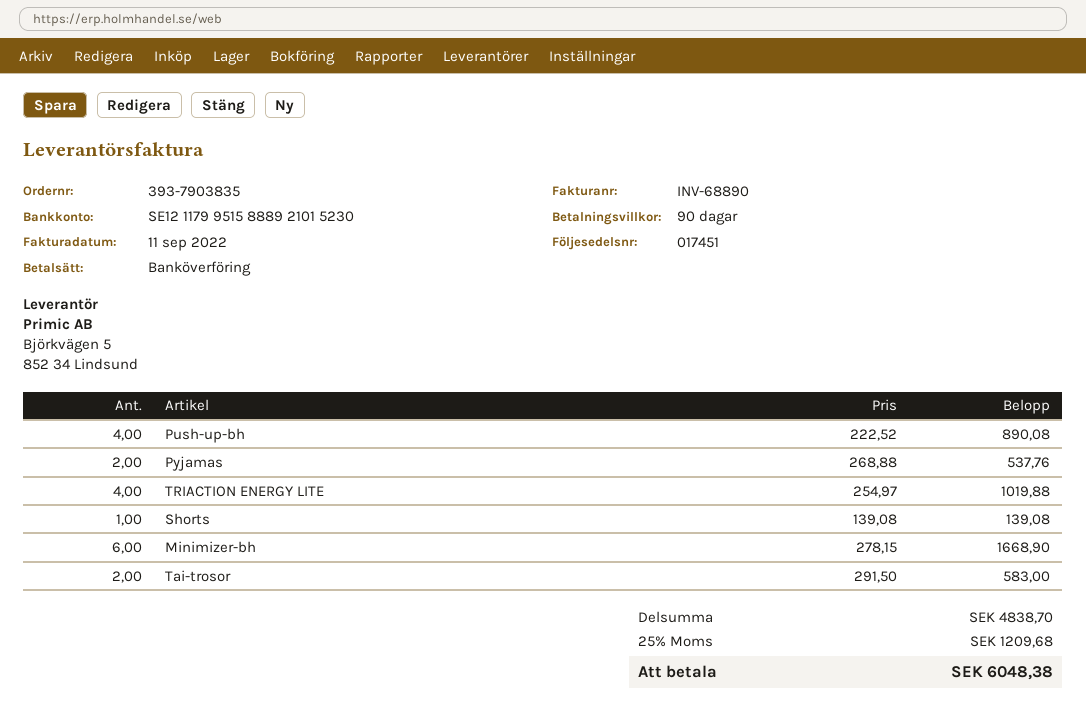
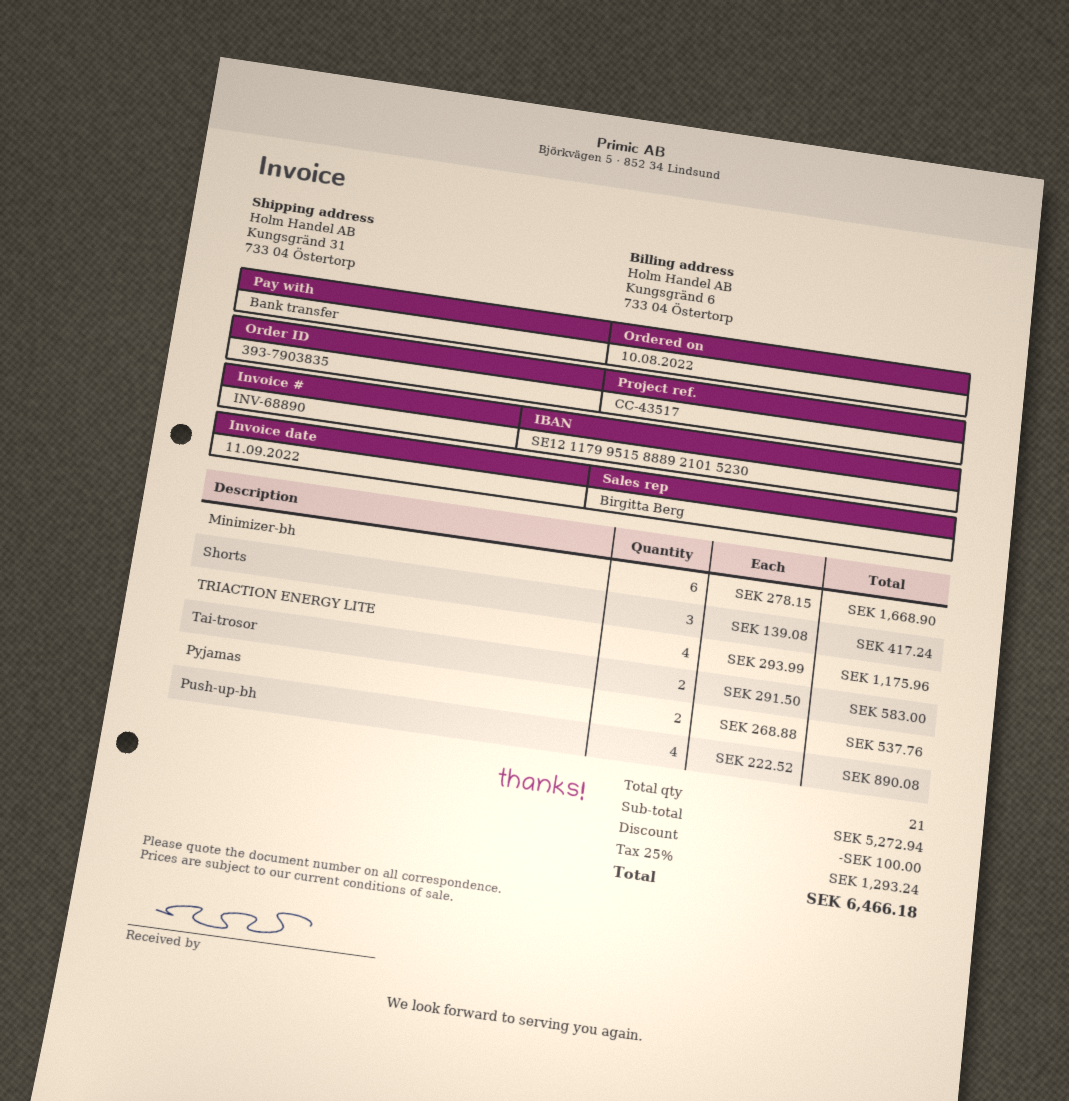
TRIACTION ENERGY LITE: 4 x 254.97 = 1019.88 -> 4 x 293.99 = 1175.96
Shorts: 1 x 139.08 = 139.08 -> 3 x 139.08 = 417.24
subtotal: 4838.70 -> 5272.94
discount: none -> 100.00
tax: 25% = 1209.68 -> 25% = 1293.24
total: 6048.38 -> 6466.18

